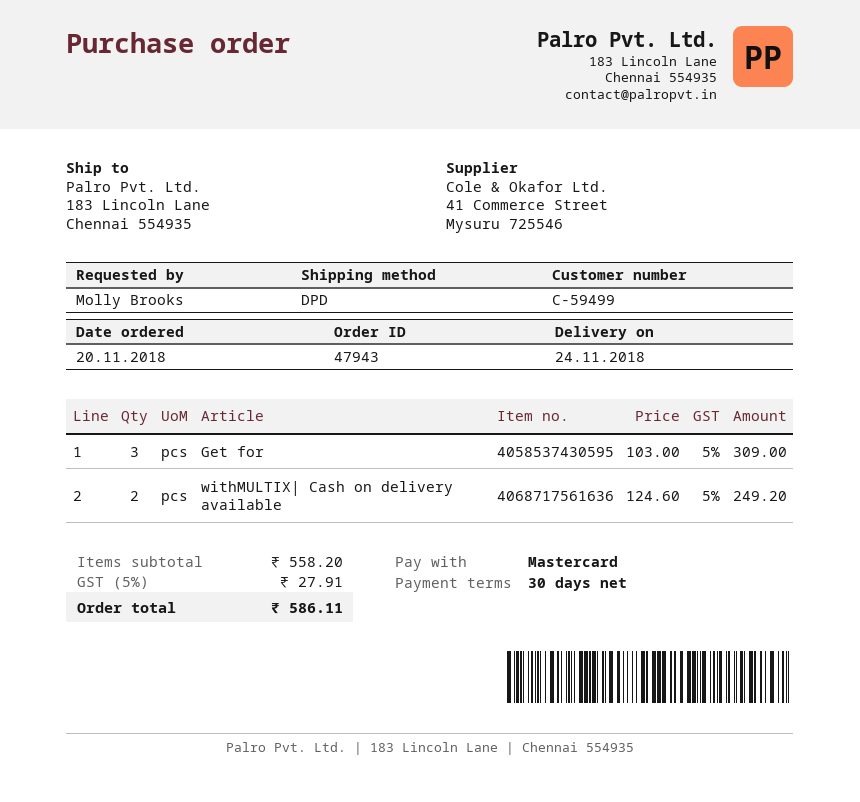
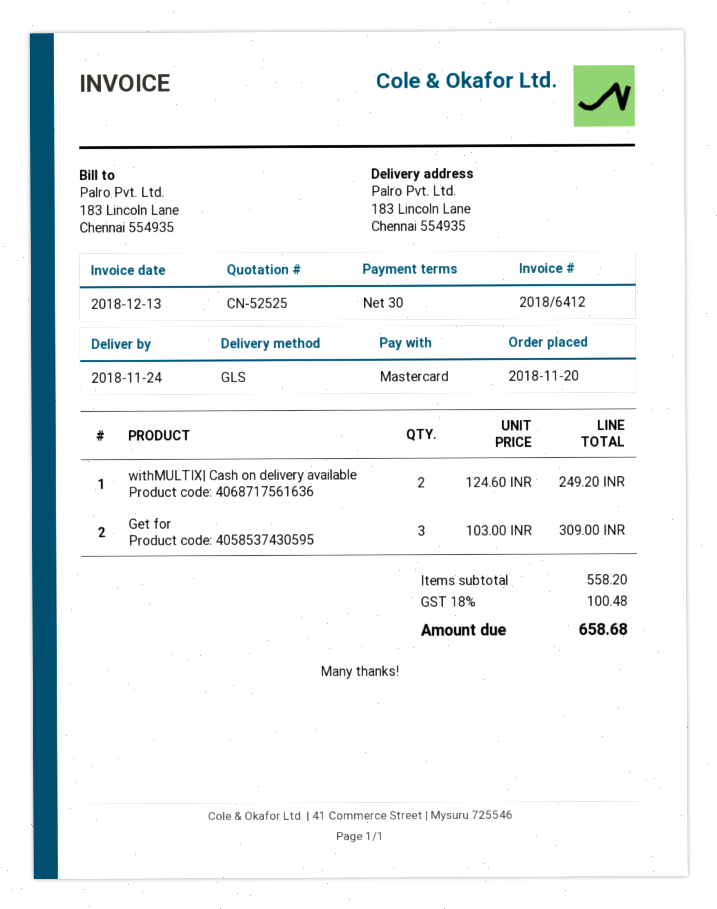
shipping method: DPD -> GLS
tax: 5% = 27.91 -> 18% = 100.48
total: 586.11 -> 658.68

